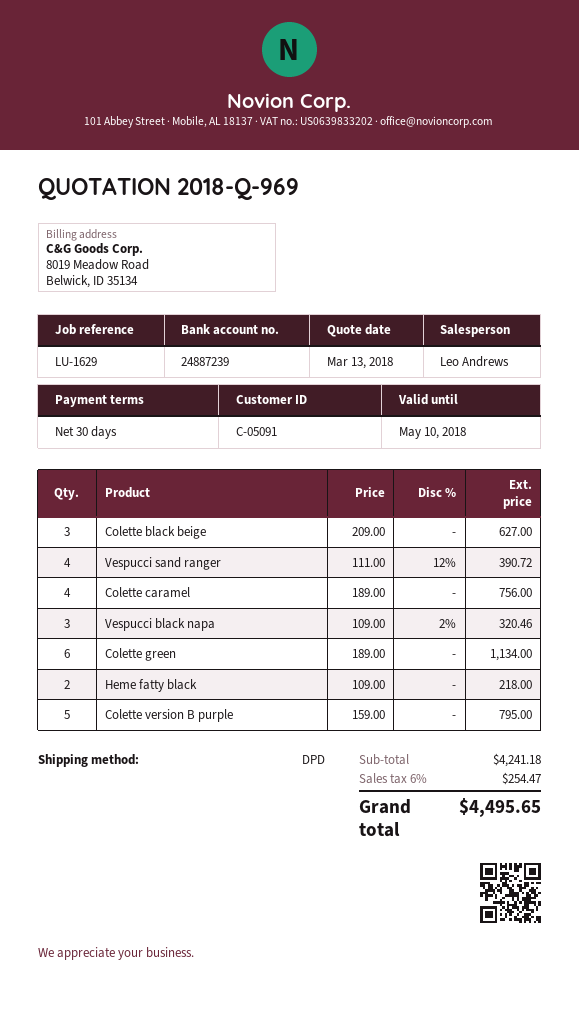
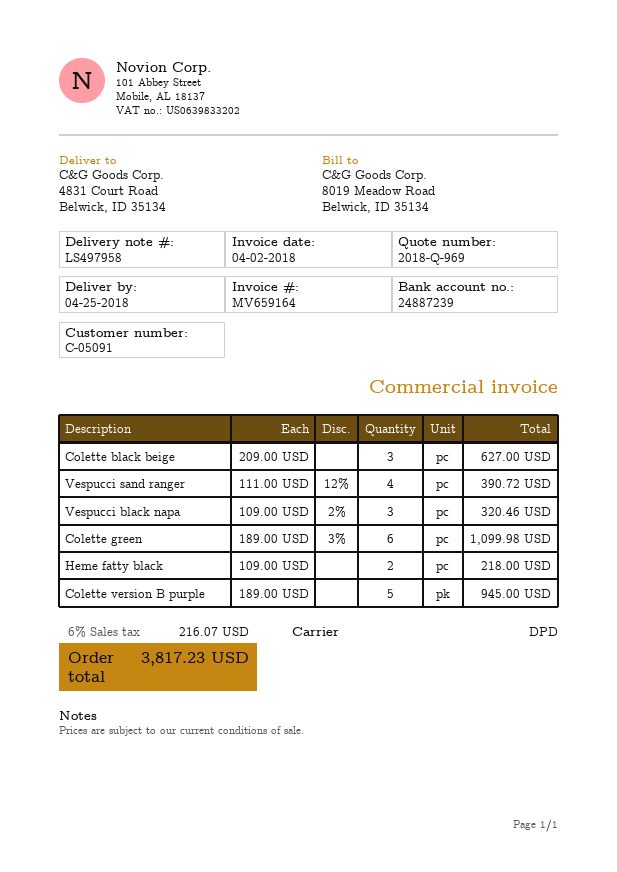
Colette caramel: 4 x 189.00 = 756.00 -> none
Colette green: 6 x 189.00 = 1134.00 -> 6 x 189.00 - 3% = 1099.98
Colette version B purple: 5 x 159.00 = 795.00 -> 5 x 189.00 = 945.00
tax: 6% = 254.47 -> 6% = 216.07
total: 4495.65 -> 3817.23

